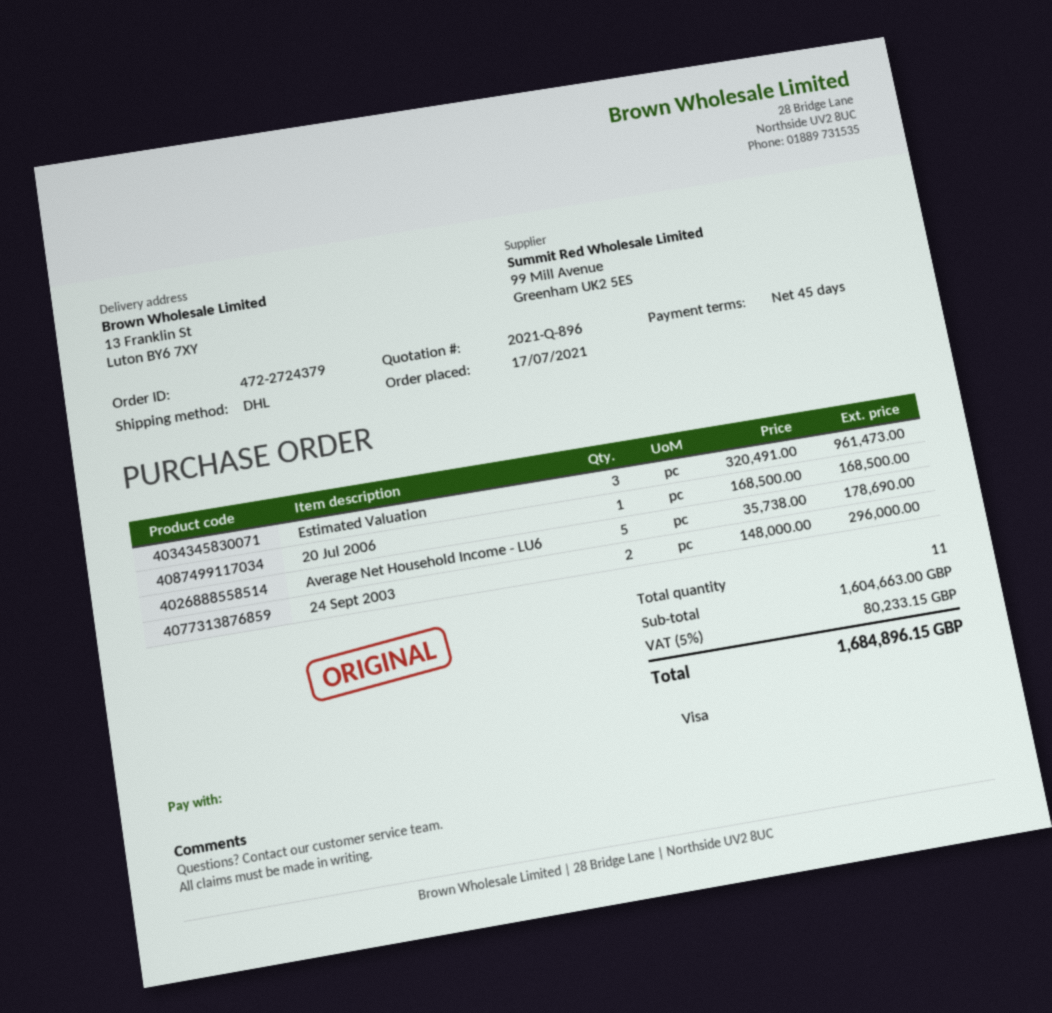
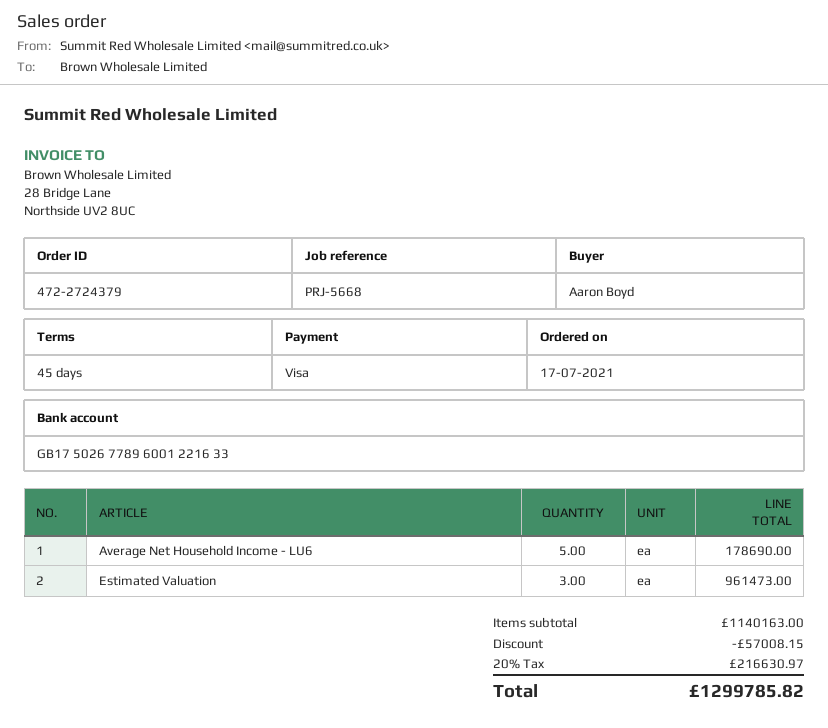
20 Jul 2006: 1 for 168500.00 -> none
24 Sept 2003: 2 for 296000.00 -> none
subtotal: 1604663.00 -> 1140163.00
discount: none -> 57008.15
tax: 5% = 80233.15 -> 20% = 216630.97
total: 1684896.15 -> 1299785.82

